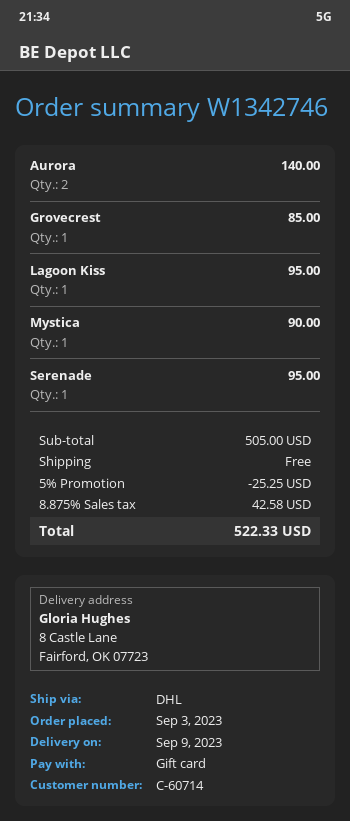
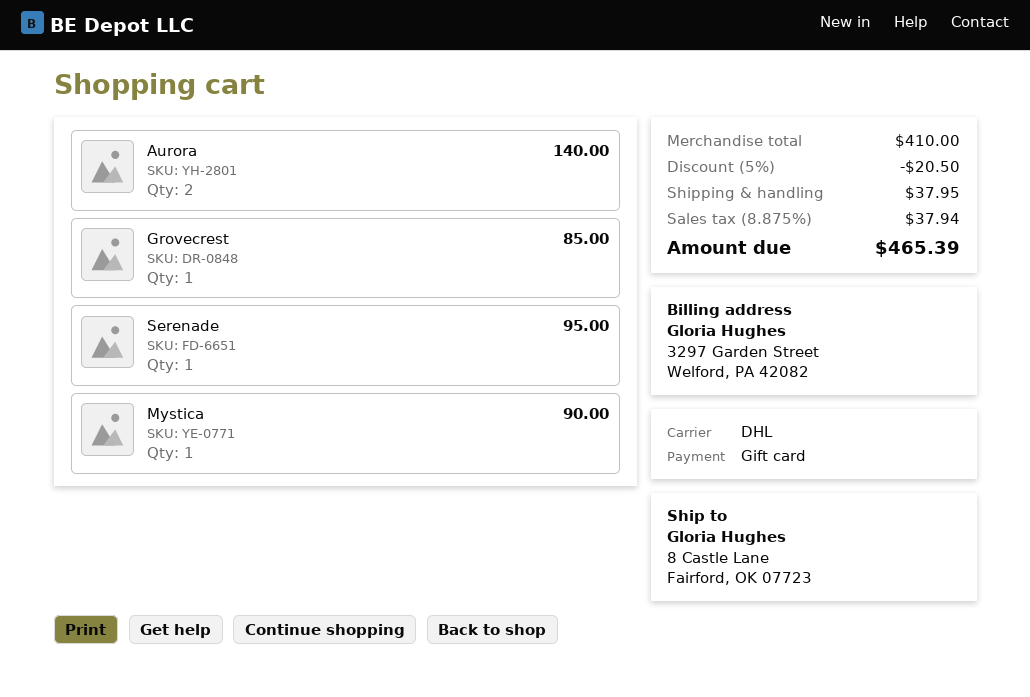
Lagoon Kiss: 1 for 95.00 -> none
subtotal: 505.00 -> 410.00
discount: 5% = 25.25 -> 5% = 20.50
shipping: 0.00 -> 37.95
tax: 8.875% = 42.58 -> 8.875% = 37.94
total: 522.33 -> 465.39

